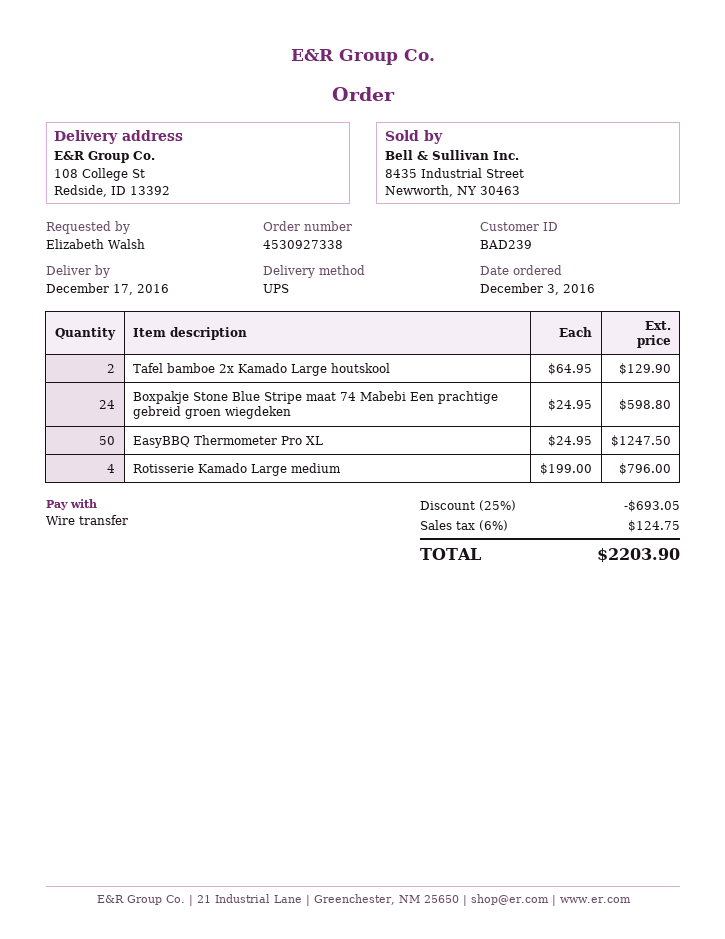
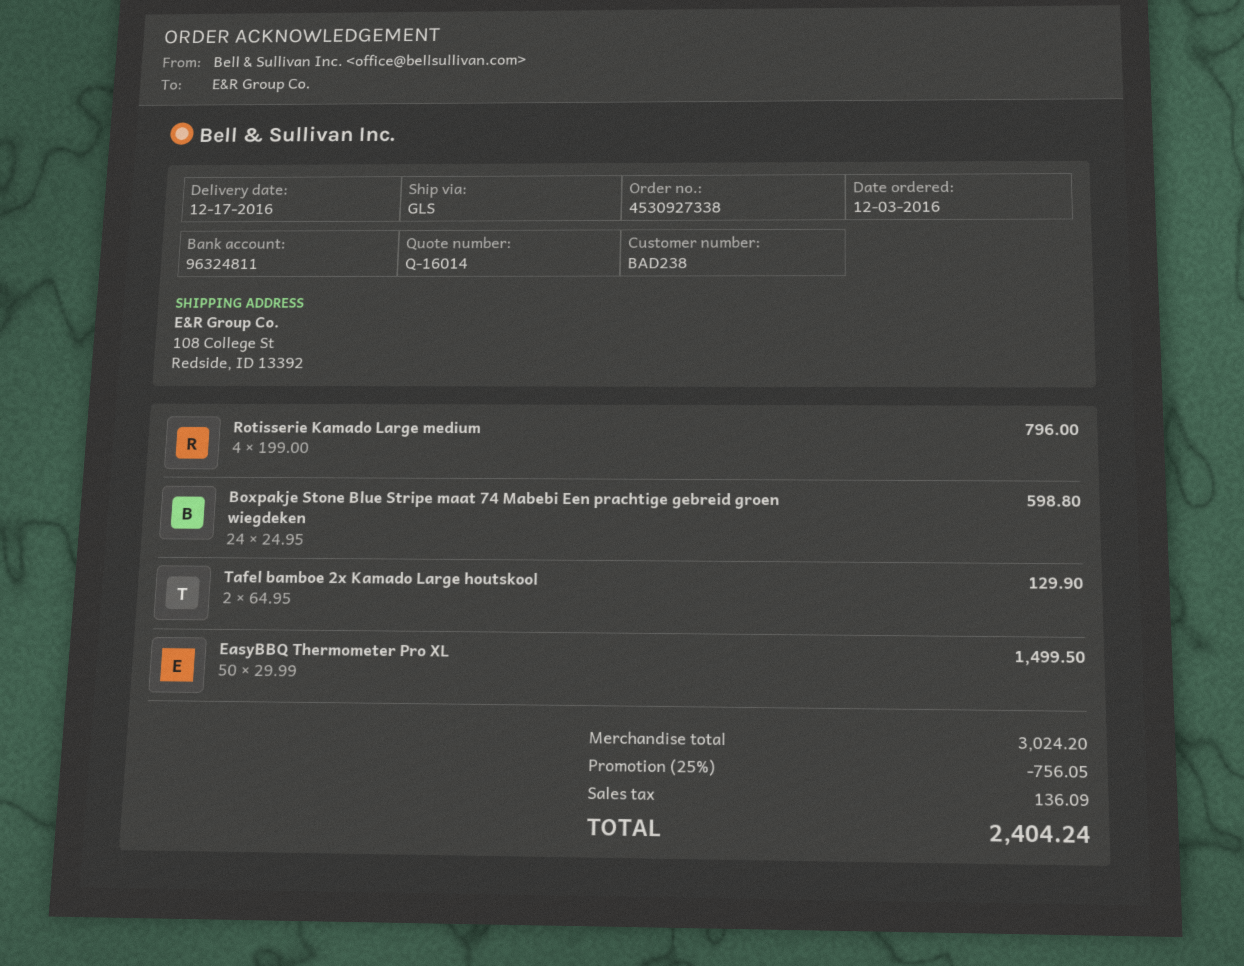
customer number: BAD239 -> BAD238
shipping method: UPS -> GLS
EasyBBQ Thermometer Pro XL: 50 x 24.95 = 1247.50 -> 50 x 29.99 = 1499.50
discount: 25% = 693.05 -> 25% = 756.05
tax: 124.75 -> 136.09
total: 2203.90 -> 2404.24

